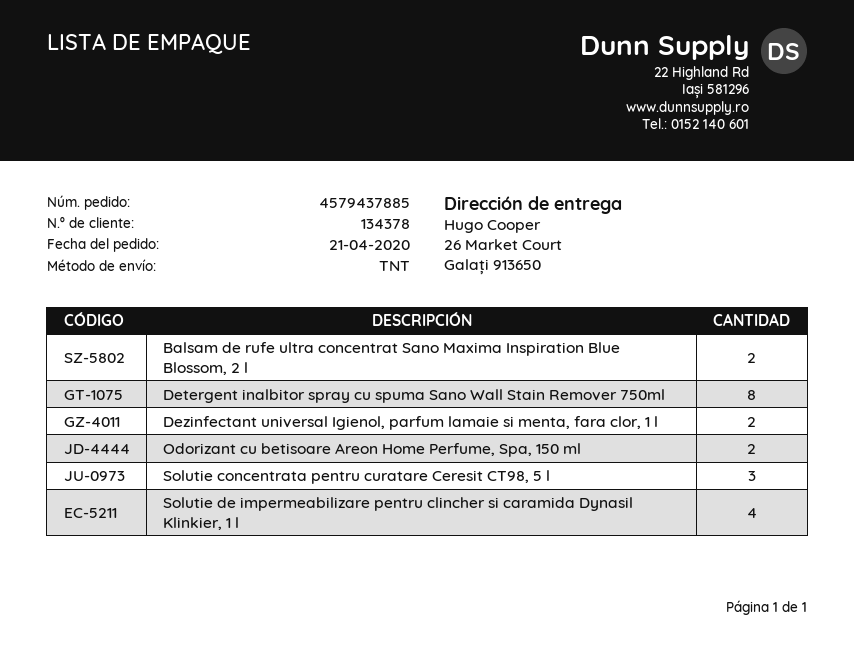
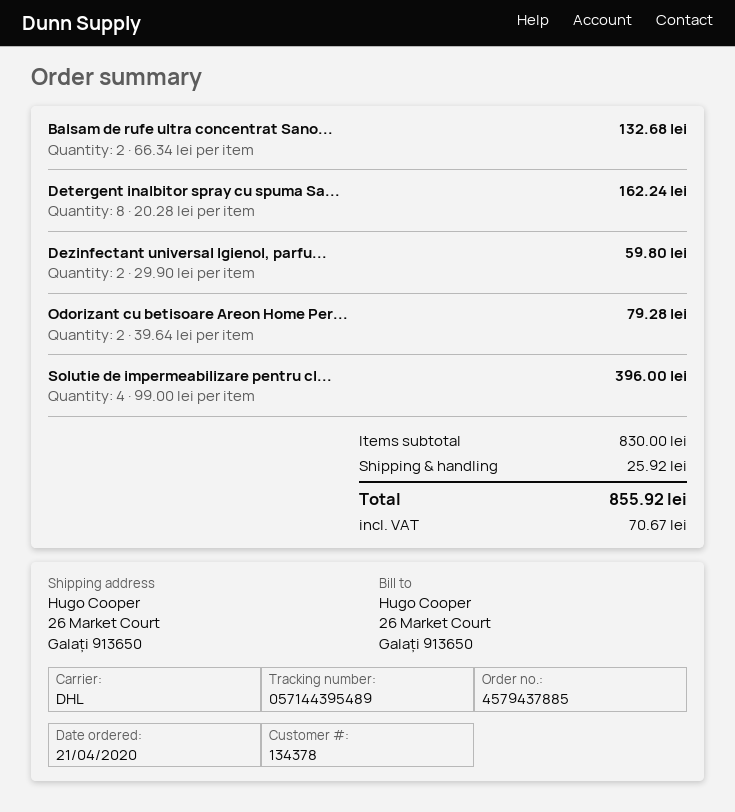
shipping method: TNT -> DHL
Solutie concentrata pentru curatare Ceresit CT98, 5 l: 3 -> none

